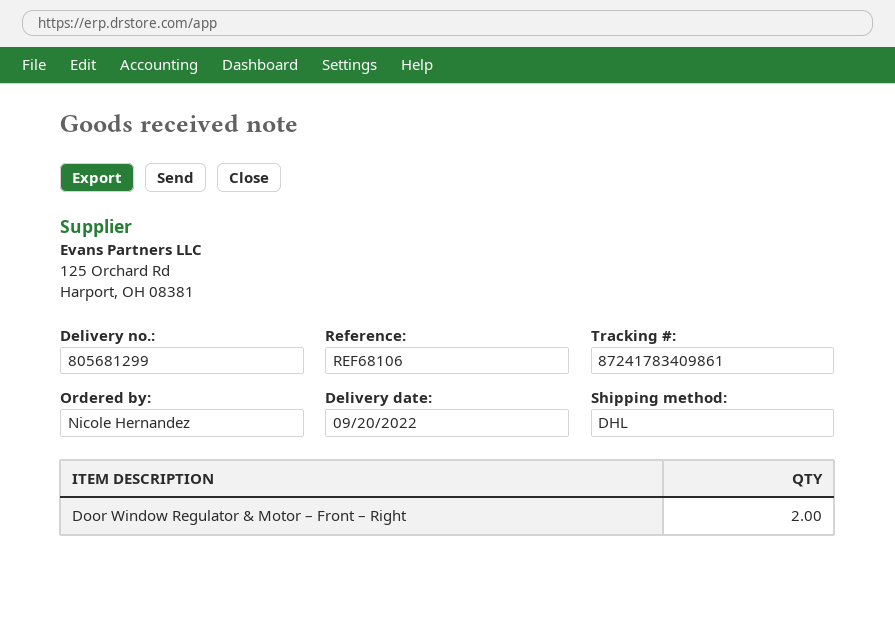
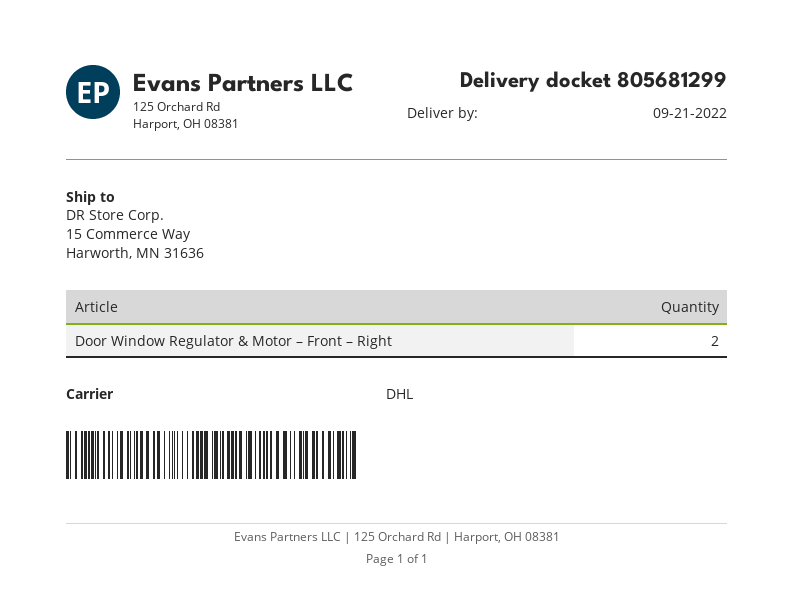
delivery date: 2022-09-20 -> 2022-09-21

